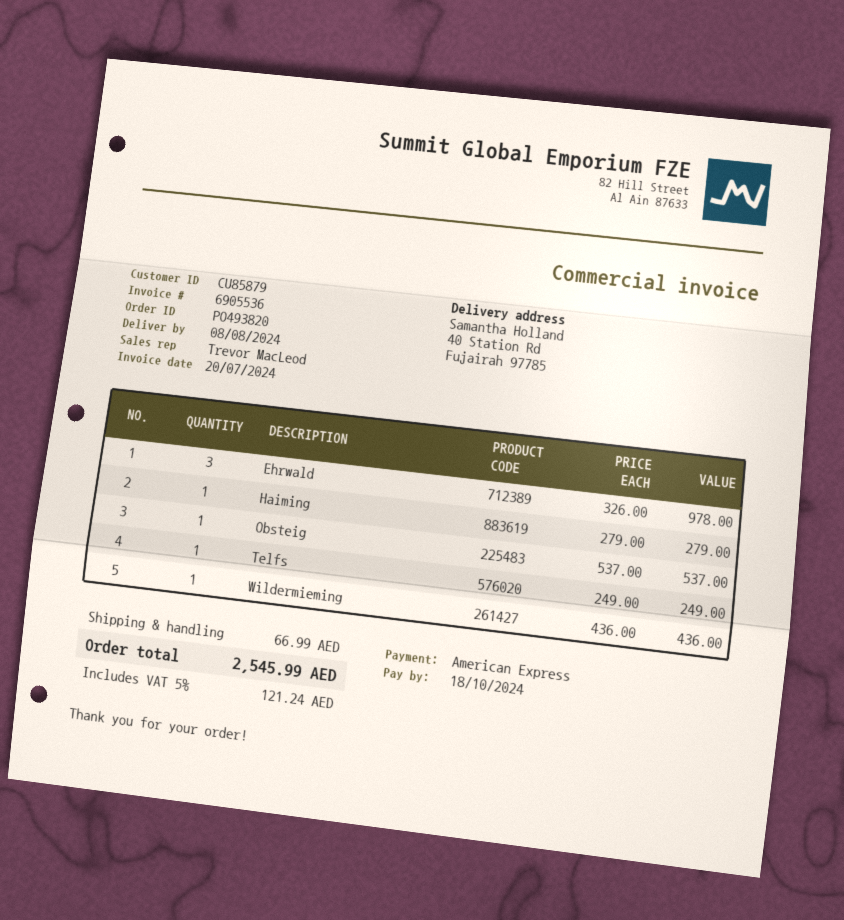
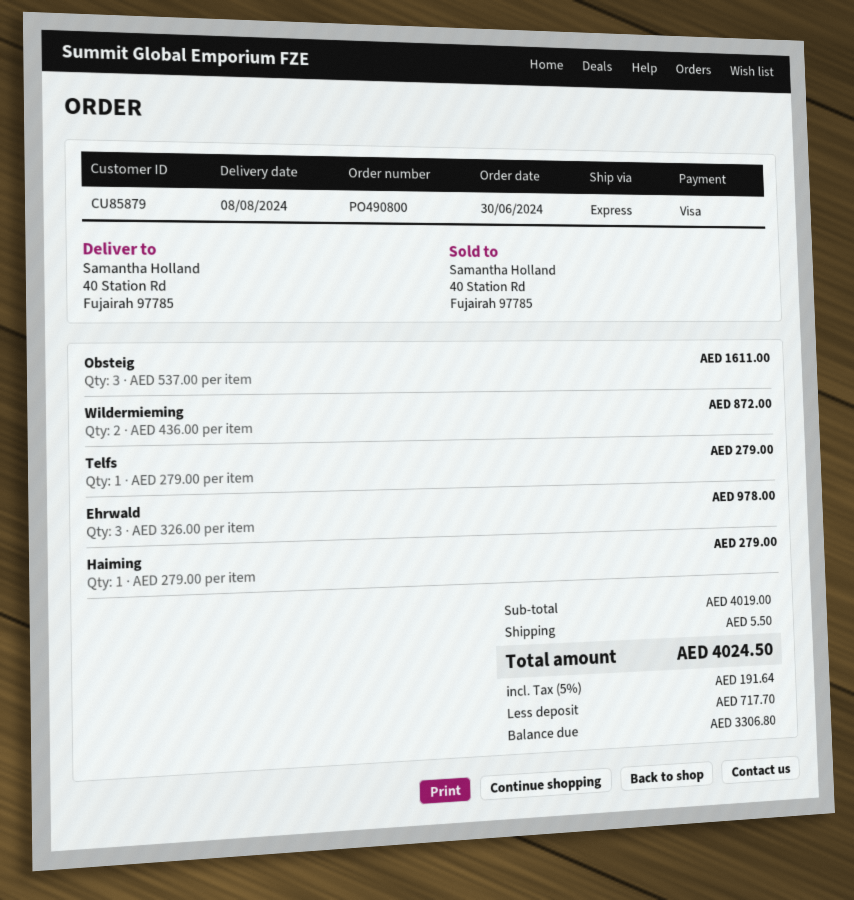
order number: PO493820 -> PO490800
payment method: American Express -> Visa
Obsteig: 1 x 537.00 = 537.00 -> 3 x 537.00 = 1611.00
Telfs: 1 x 249.00 = 249.00 -> 1 x 279.00 = 279.00
Wildermieming: 1 x 436.00 = 436.00 -> 2 x 436.00 = 872.00
shipping: 66.99 -> 5.50
tax: 5% = 121.24 -> 5% = 191.64
total: 2545.99 -> 4024.50

